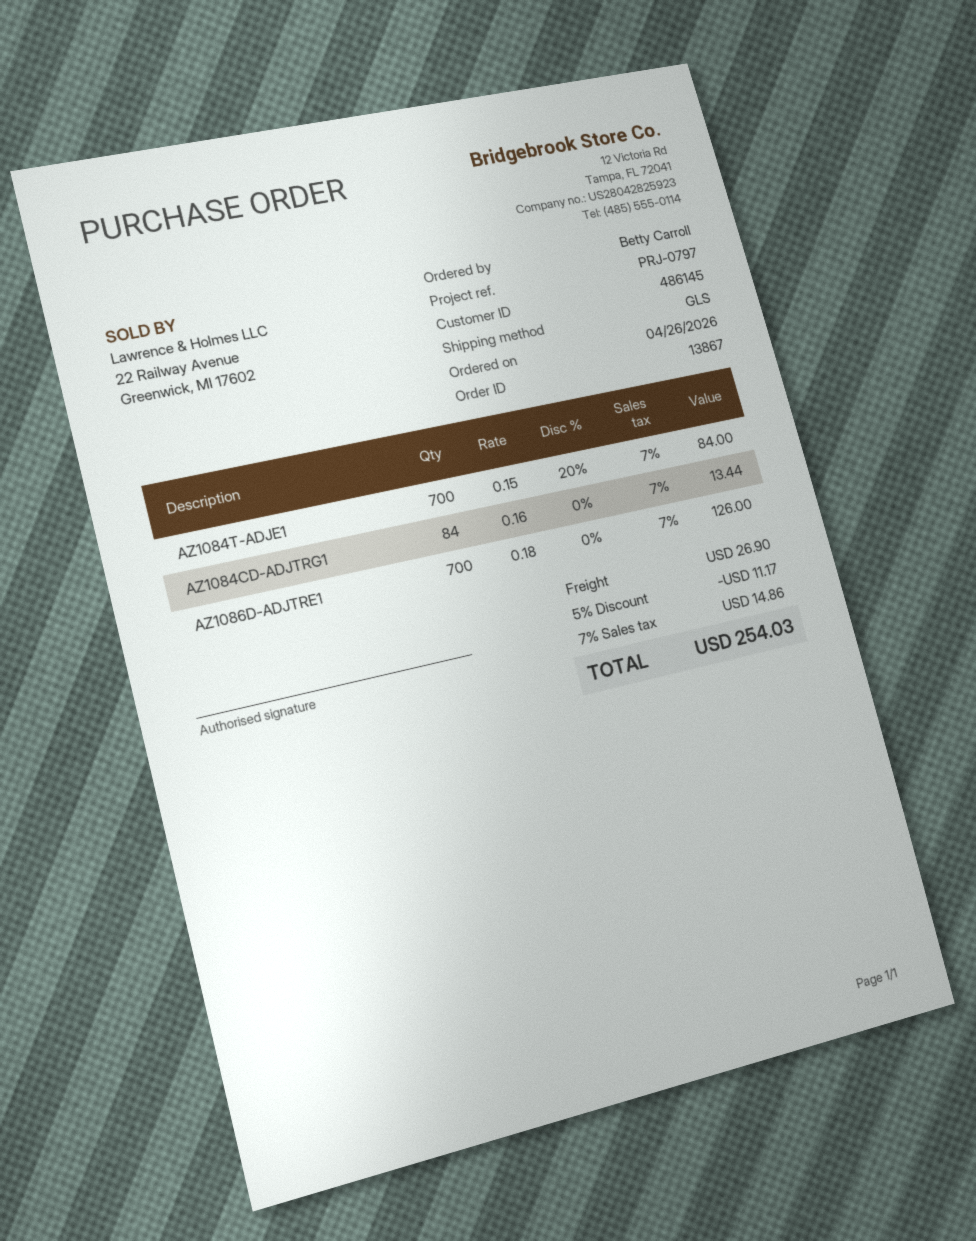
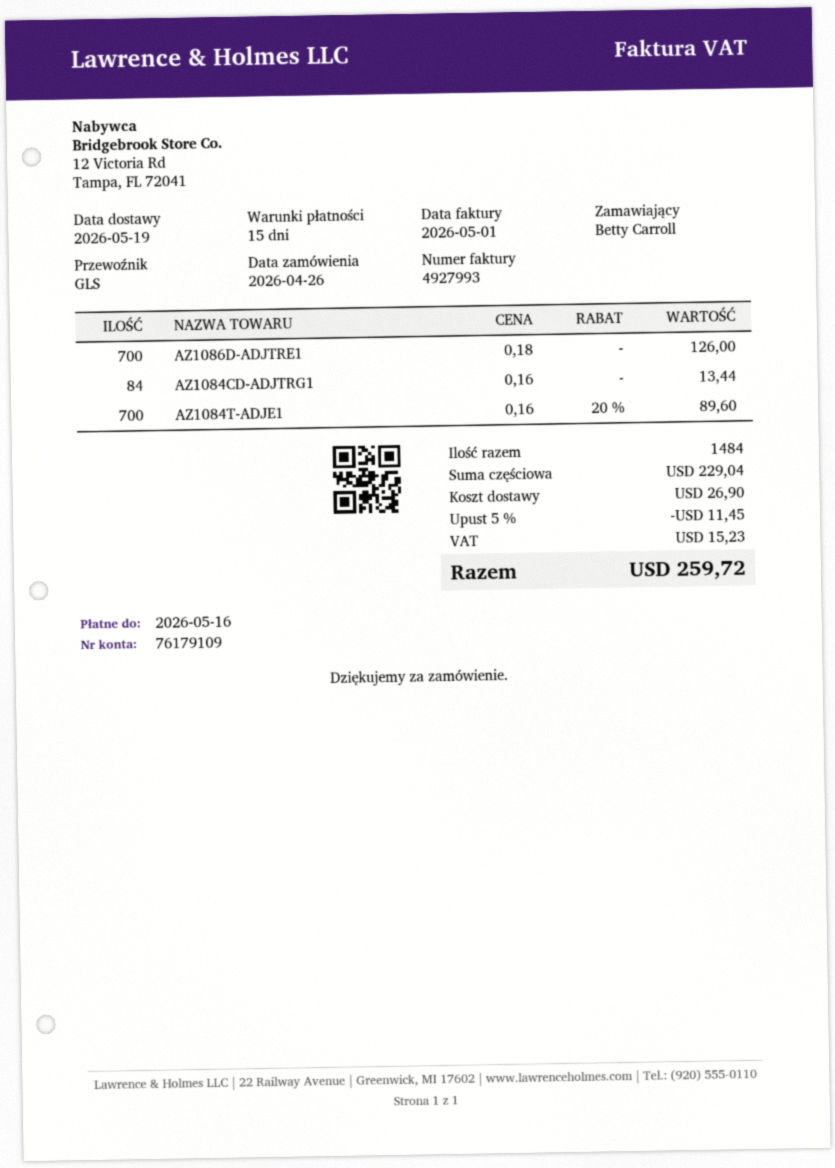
AZ1084T-ADJE1: 700 x 0.15 - 20% = 84.00 -> 700 x 0.16 - 20% = 89.60
discount: 5% = 11.17 -> 5% = 11.45
tax: 14.86 -> 15.23
total: 254.03 -> 259.72

